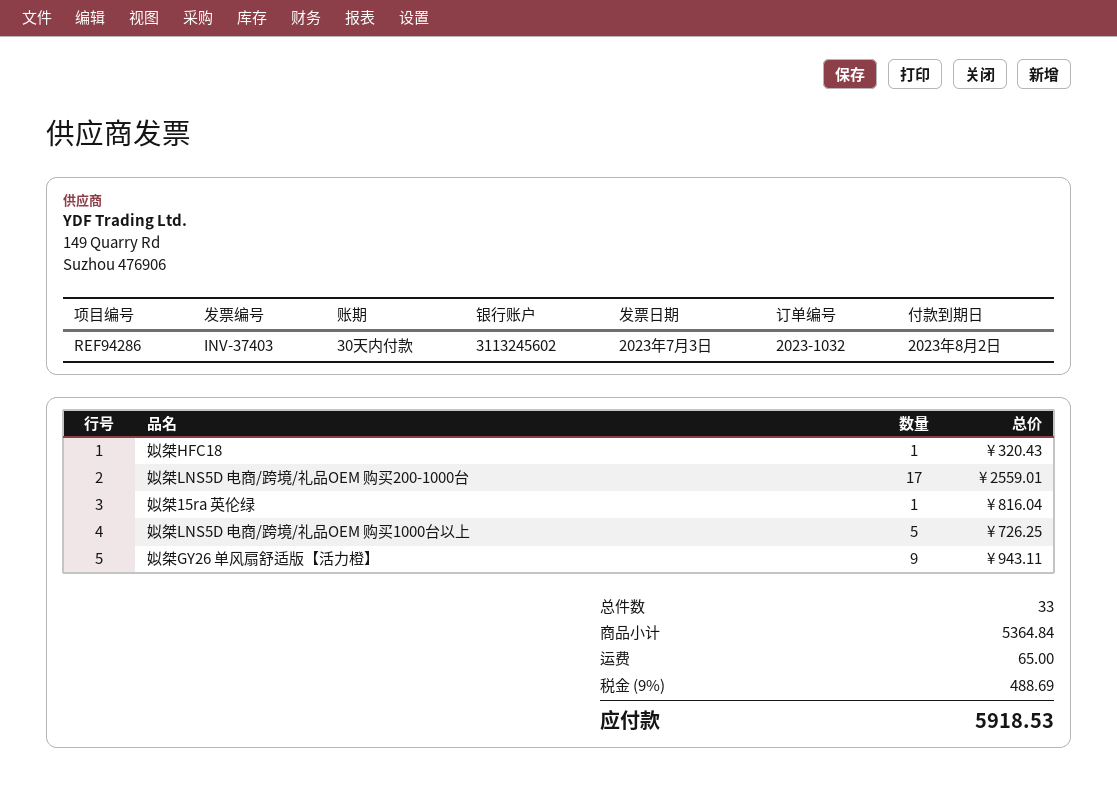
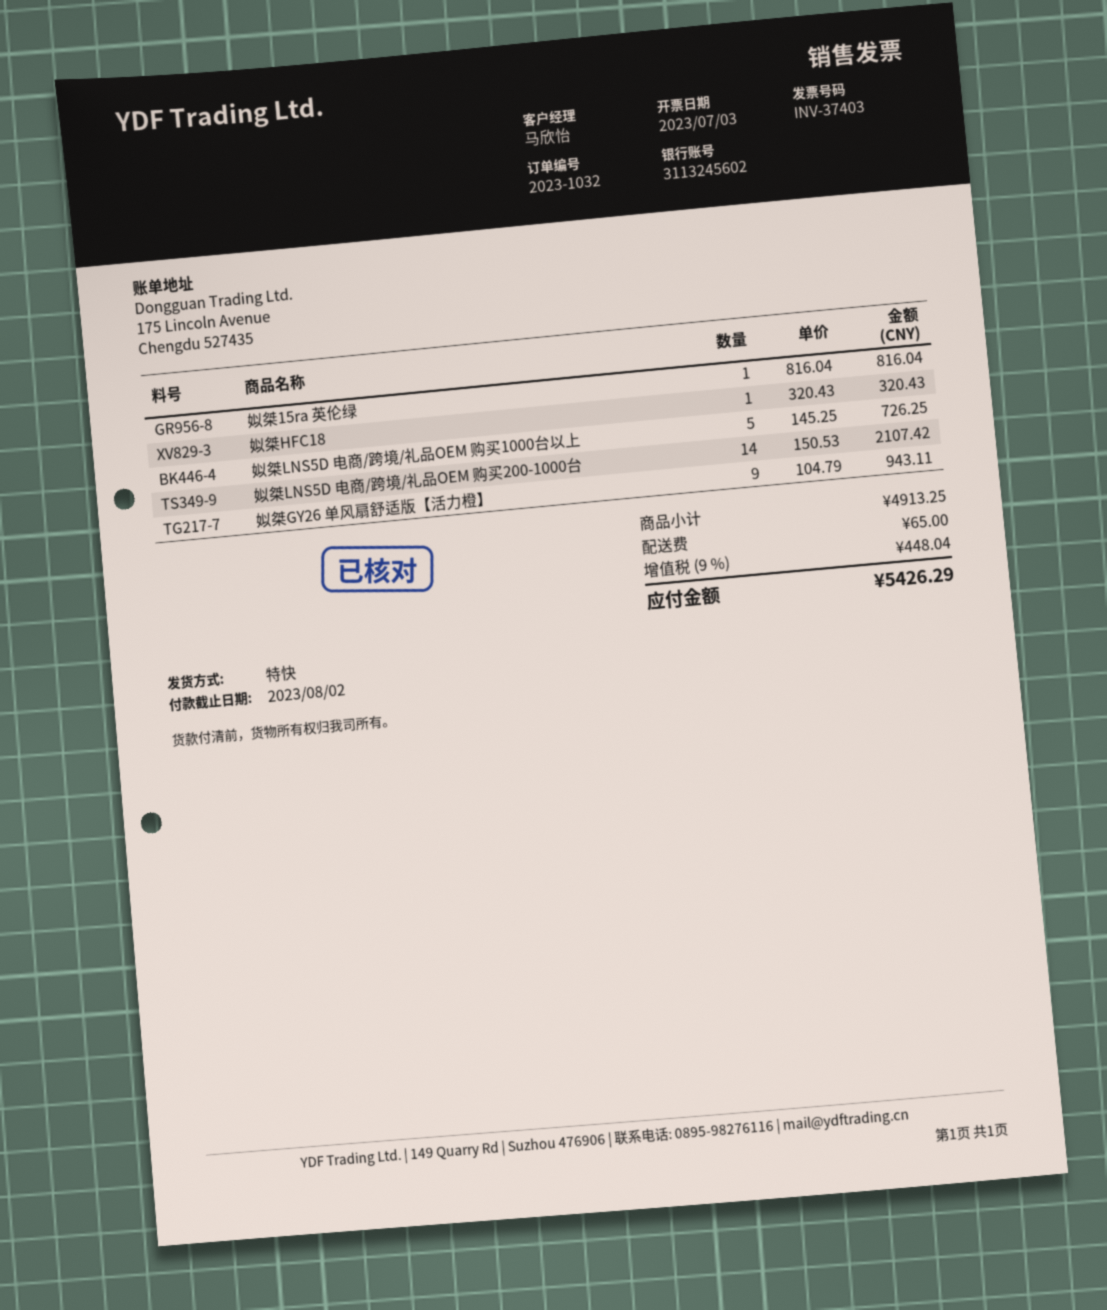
姒桀LNS5D 电商/跨境/礼品OEM 购买200-1000台: 17 for 2559.01 -> 14 for 2107.42
subtotal: 5364.84 -> 4913.25
tax: 9% = 488.69 -> 9% = 448.04
total: 5918.53 -> 5426.29

